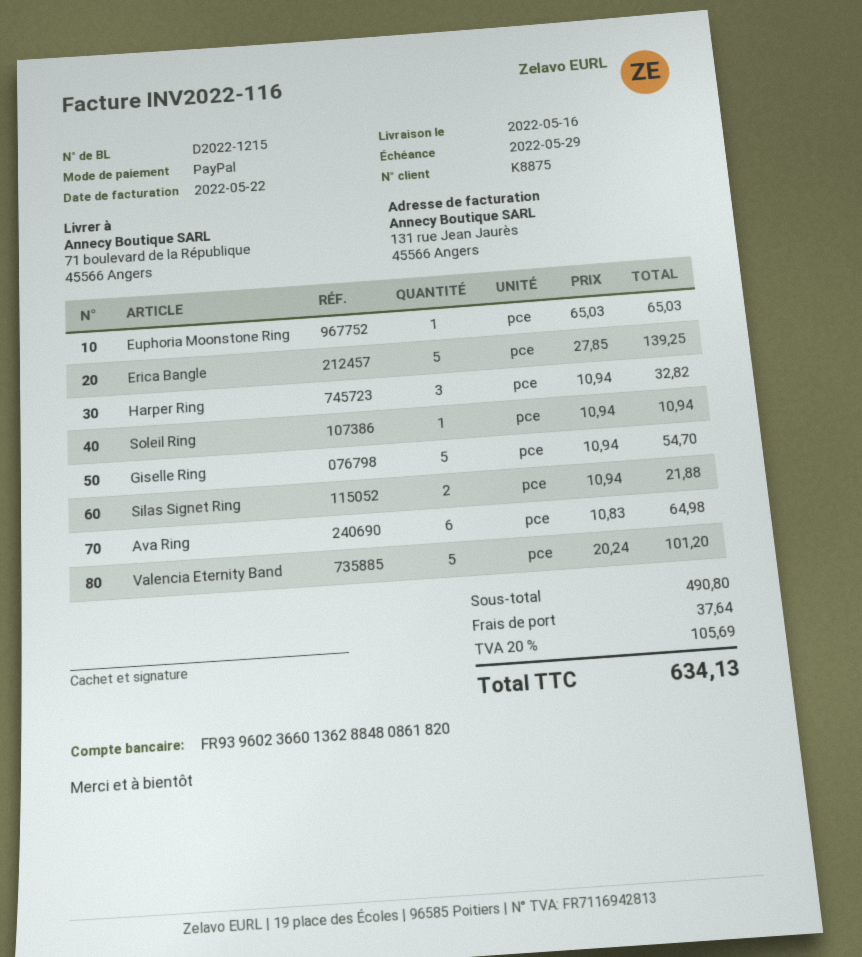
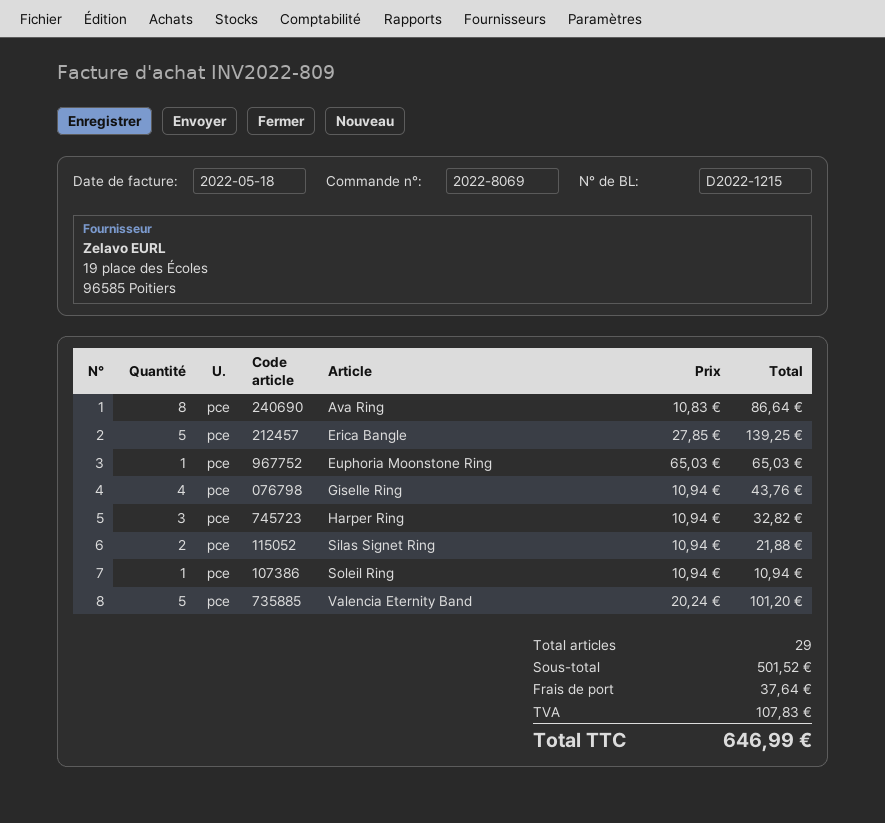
invoice number: INV2022-116 -> INV2022-809
invoice date: 2022-05-22 -> 2022-05-18
Giselle Ring: 5 x 10.94 = 54.70 -> 4 x 10.94 = 43.76
Ava Ring: 6 x 10.83 = 64.98 -> 8 x 10.83 = 86.64
subtotal: 490.80 -> 501.52
tax: 105.69 -> 107.83
total: 634.13 -> 646.99

